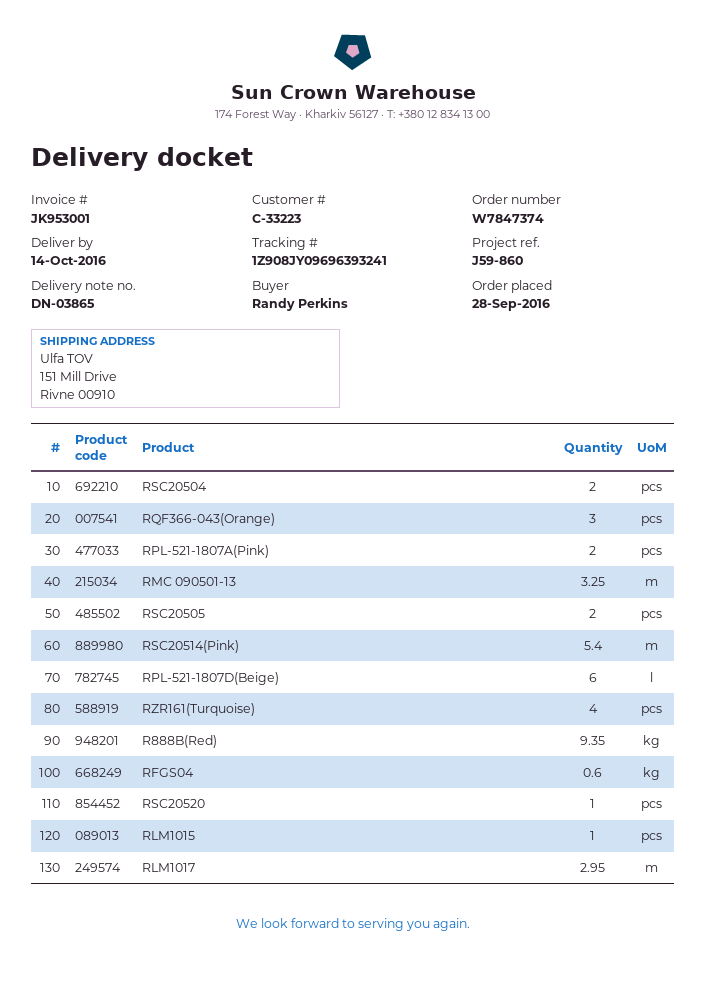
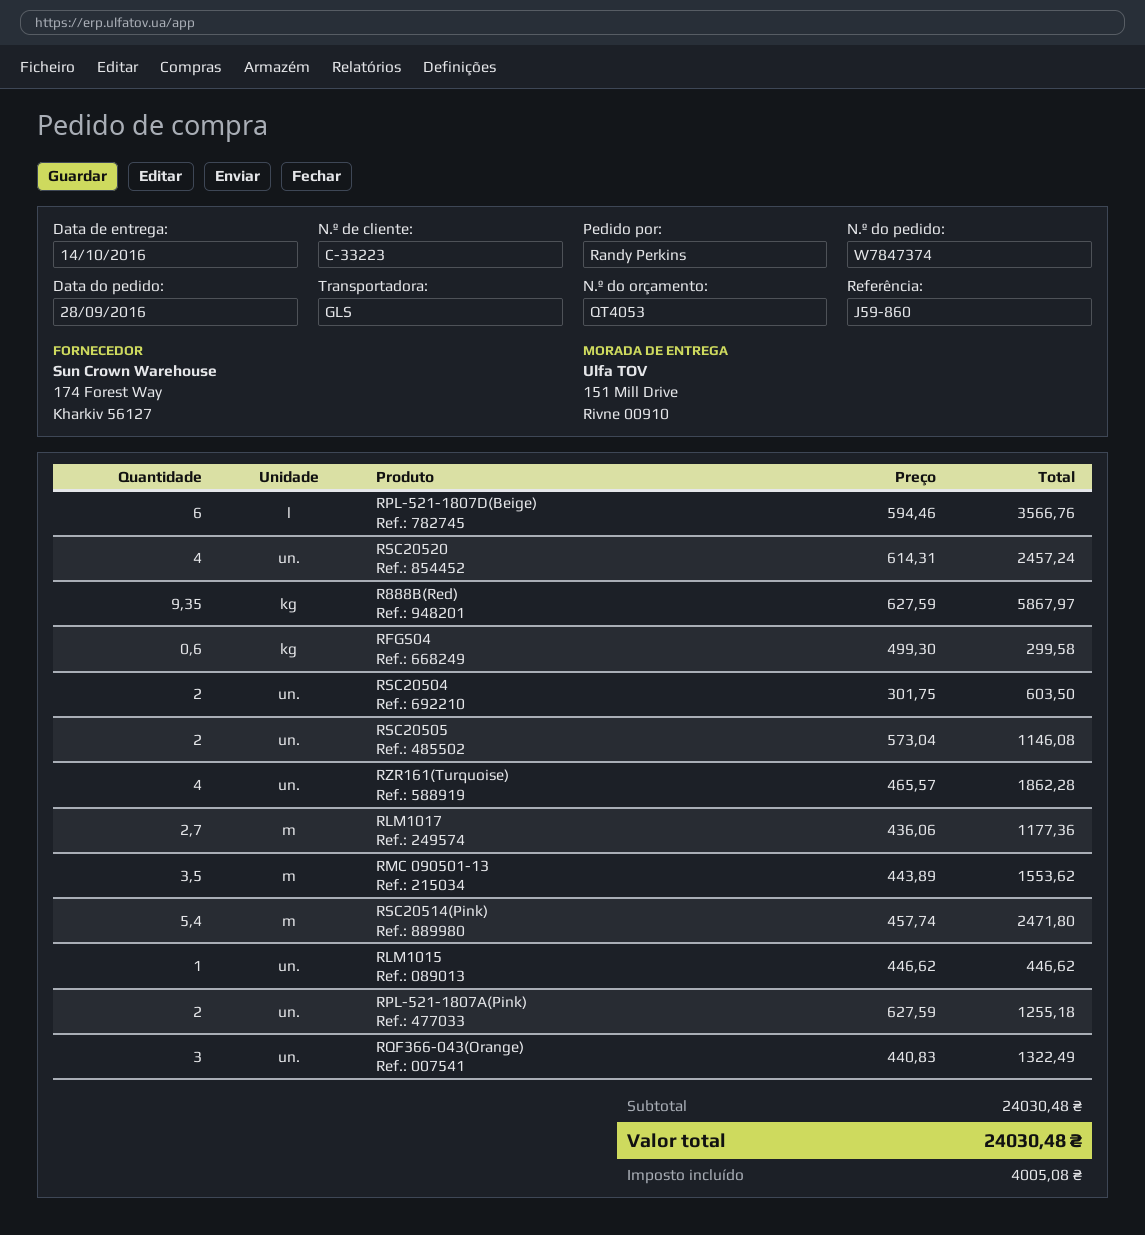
RМС 090501-13: 3.25 -> 3.5
RSC20520: 1 -> 4
RLM1017: 2.95 -> 2.7

